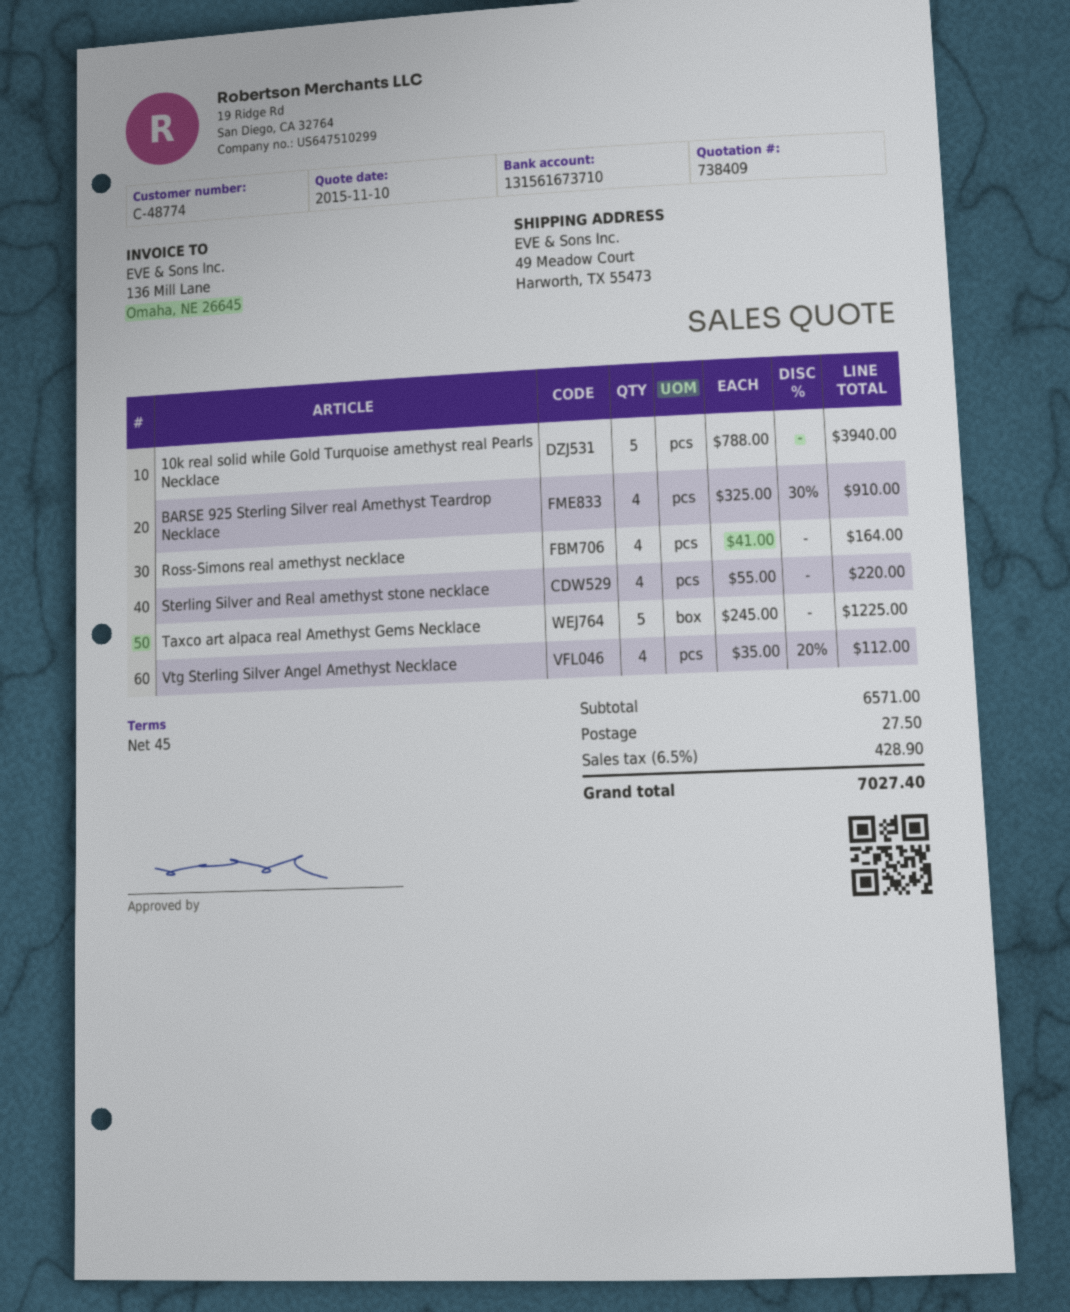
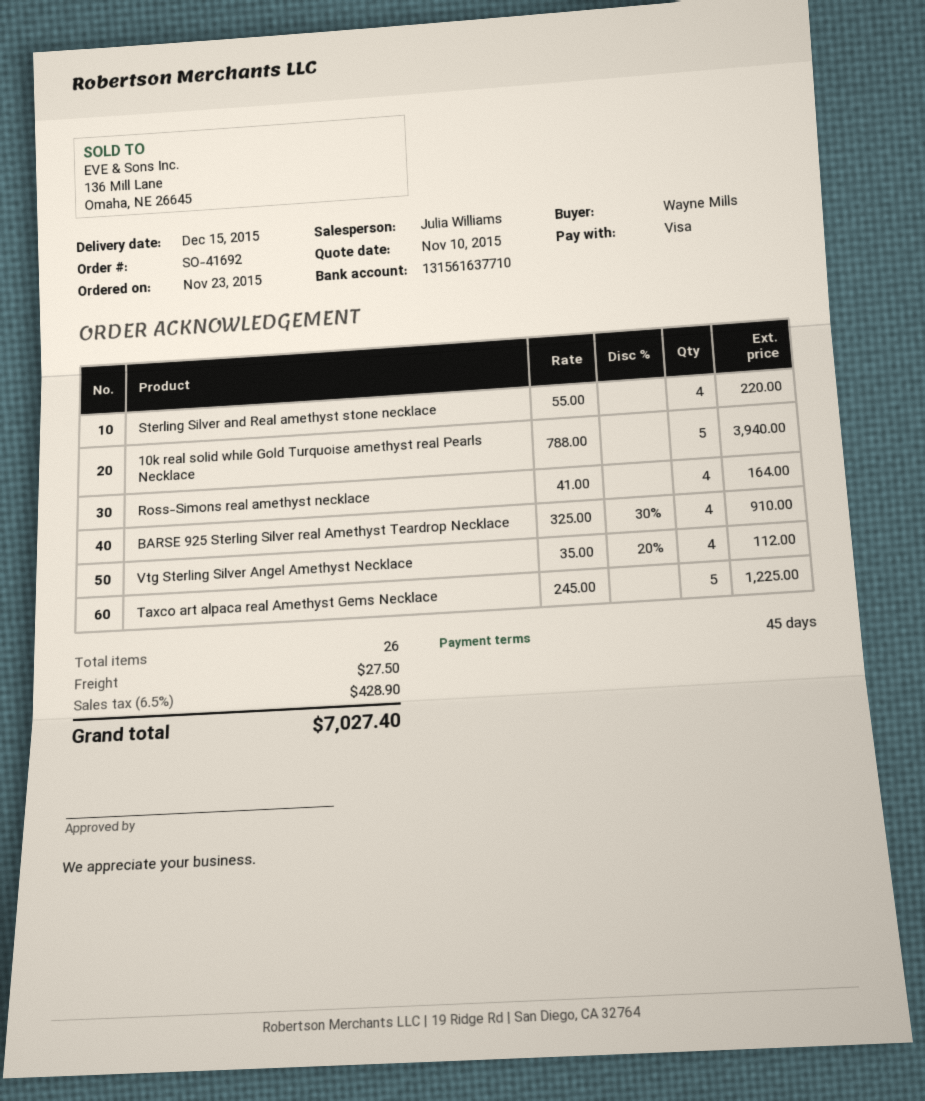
bank account: 131561673710 -> 131561637710

